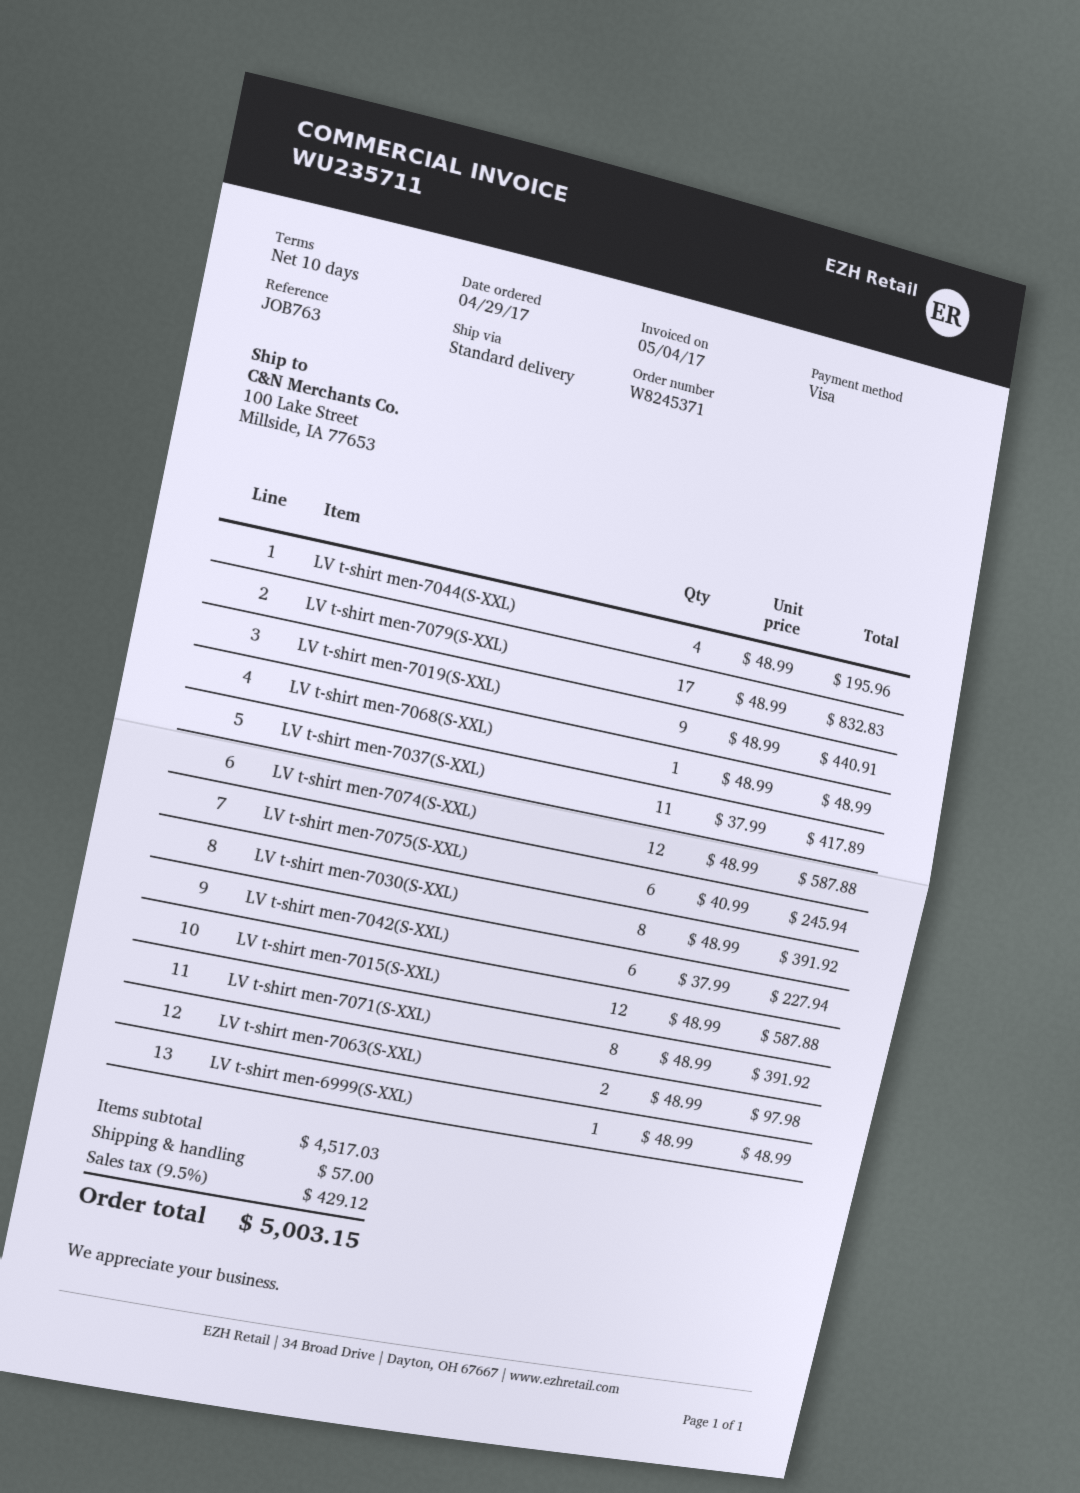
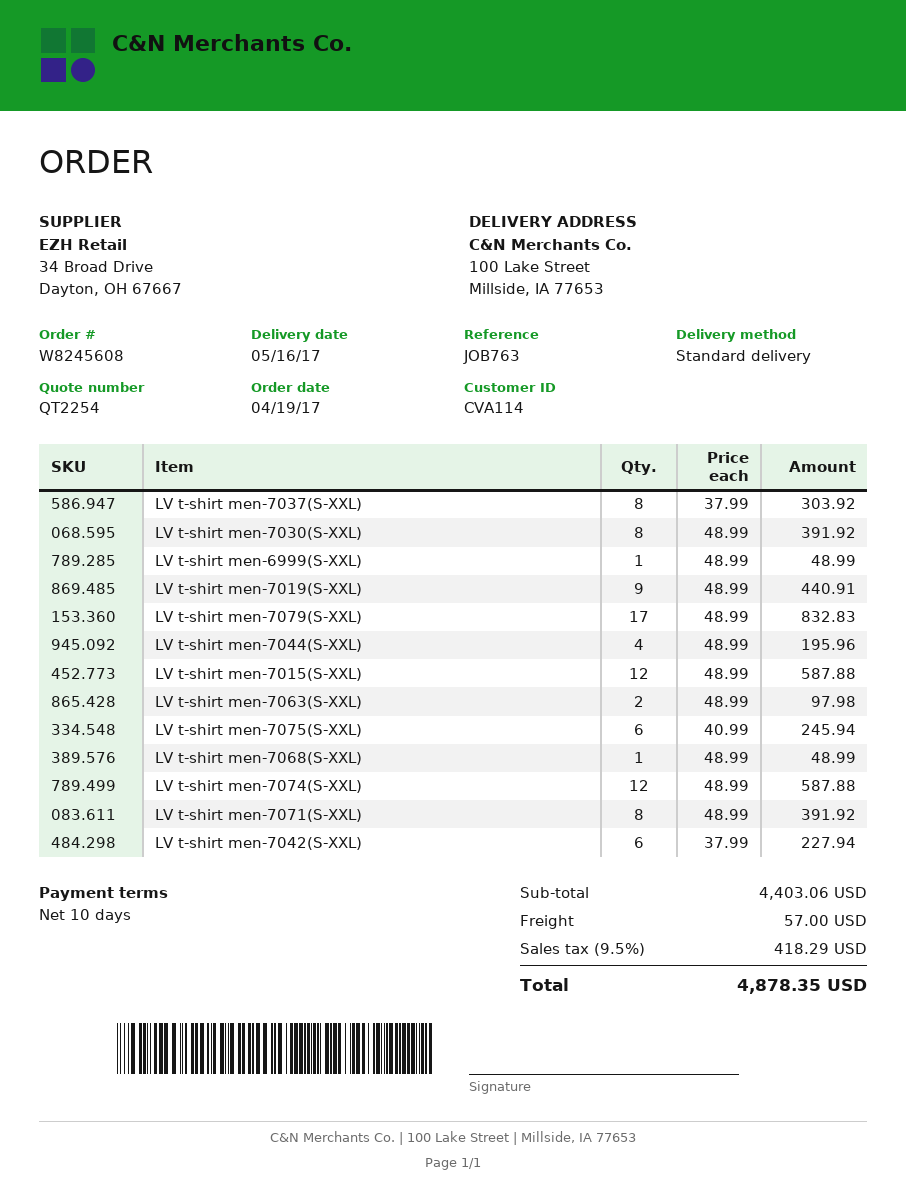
order number: W8245371 -> W8245608
order date: 2017-04-29 -> 2017-04-19
LV t-shirt men-7037(S-XXL): 11 x 37.99 = 417.89 -> 8 x 37.99 = 303.92
subtotal: 4517.03 -> 4403.06
tax: 9.5% = 429.12 -> 9.5% = 418.29
total: 5003.15 -> 4878.35

